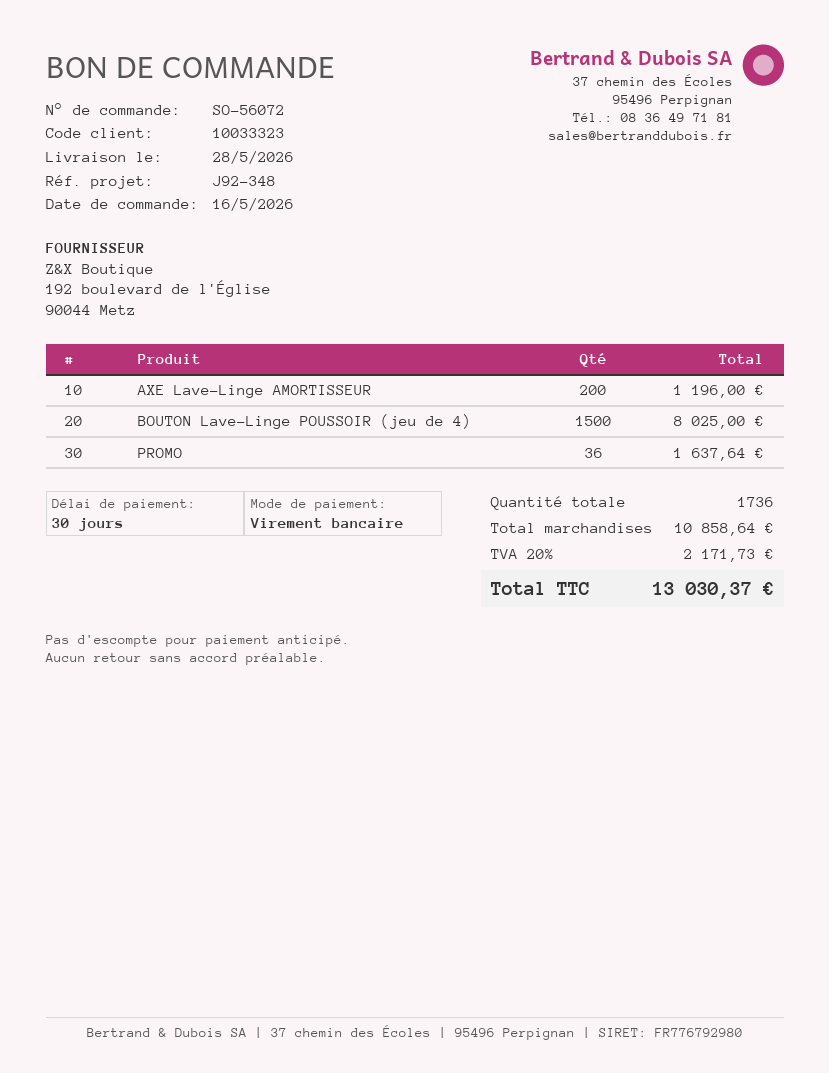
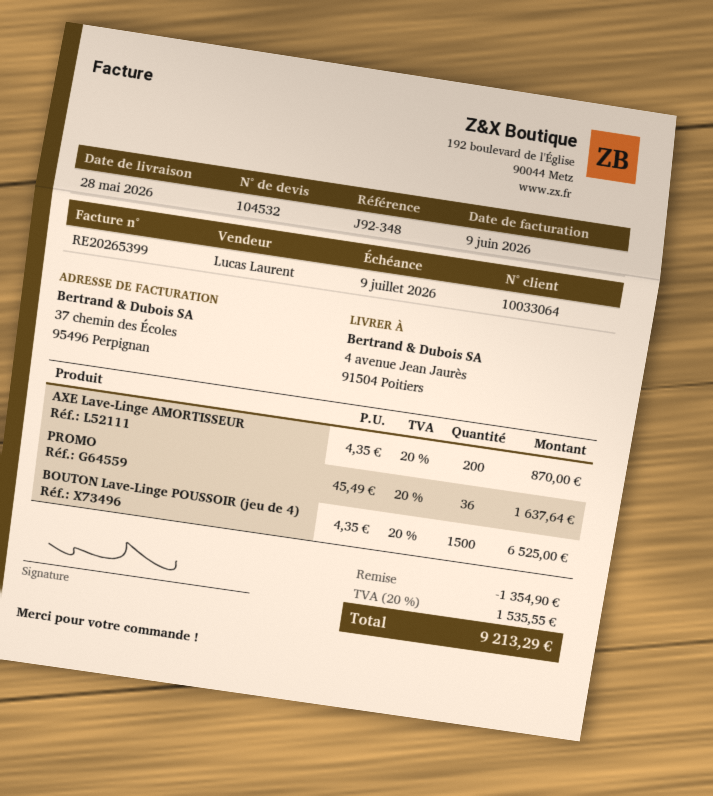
customer number: 10033323 -> 10033064
AXE Lave-Linge AMORTISSEUR: 200 for 1196.00 -> 200 for 870.00
BOUTON Lave-Linge POUSSOIR (jeu de 4): 1500 for 8025.00 -> 1500 for 6525.00
discount: none -> 1354.90
tax: 20% = 2171.73 -> 20% = 1535.55
total: 13030.37 -> 9213.29

